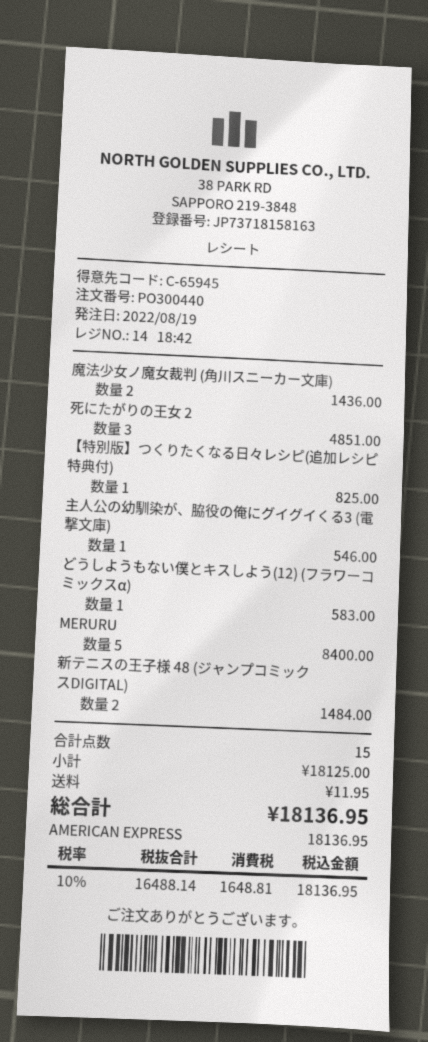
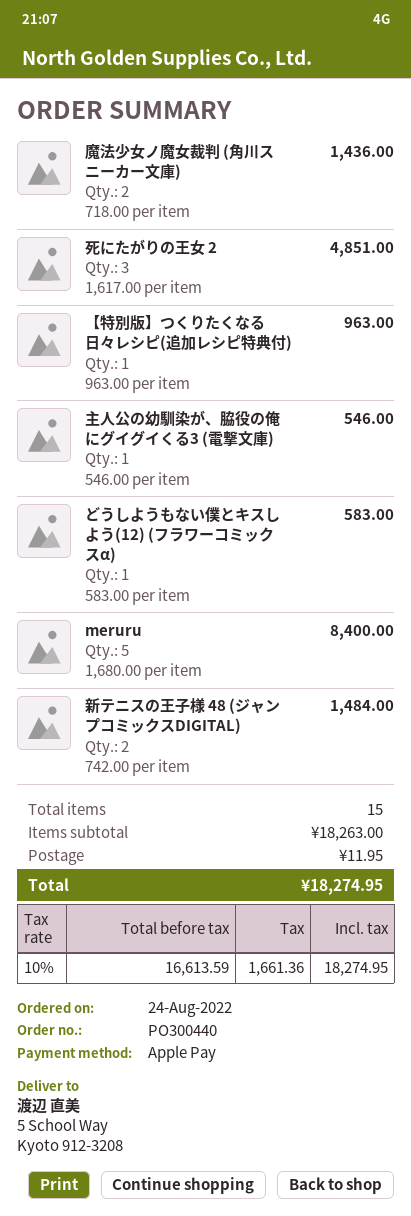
order date: 2022-08-19 -> 2022-08-24
payment method: American Express -> Apple Pay
【特別版】つくりたくなる日々レシピ(追加レシピ特典付): 1 for 825.00 -> 1 for 963.00
subtotal: 18125.00 -> 18263.00
net: 16488.14 -> 16613.59
tax: 10% = 1648.81 -> 10% = 1661.36
total: 18136.95 -> 18274.95

